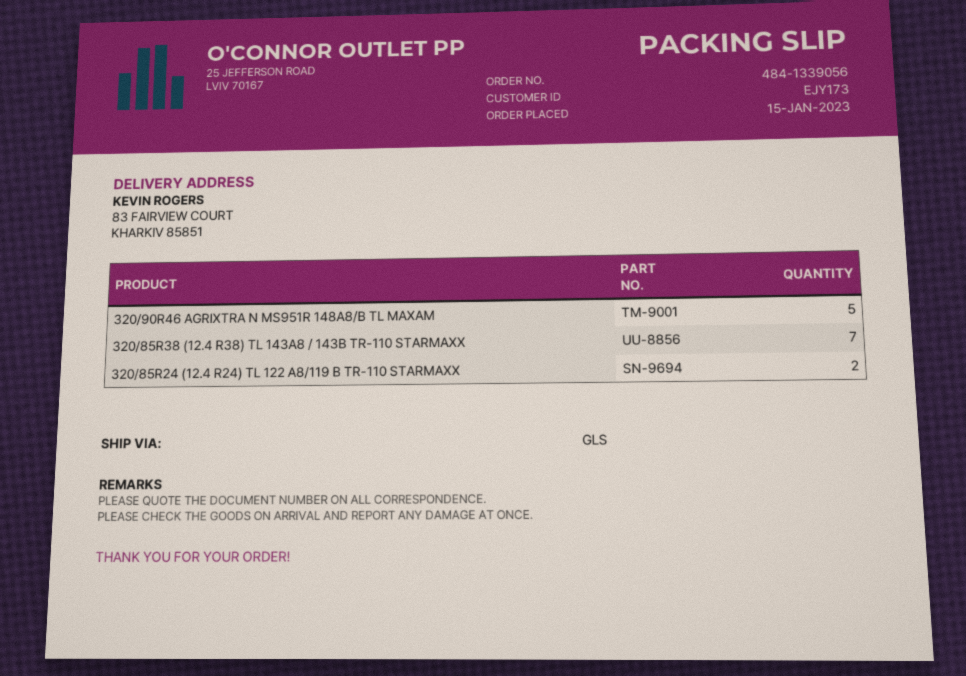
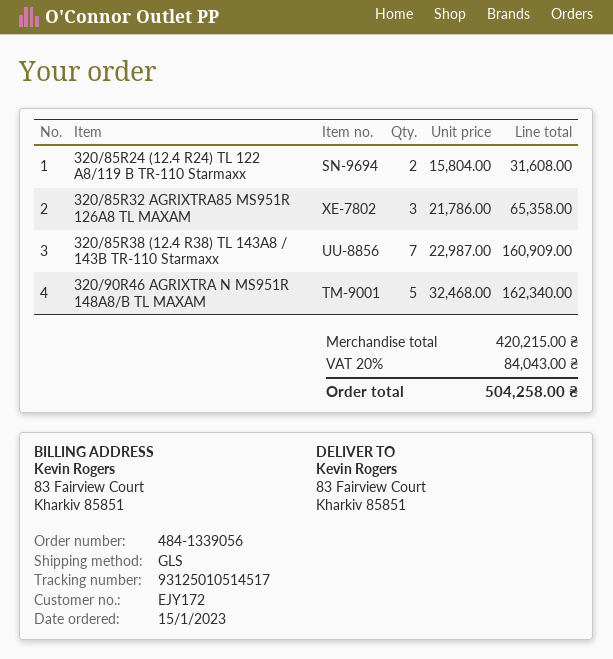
customer number: EJY173 -> EJY172
320/85R32 AGRIXTRA85 MS951R 126A8 TL MAXAM: none -> 3

